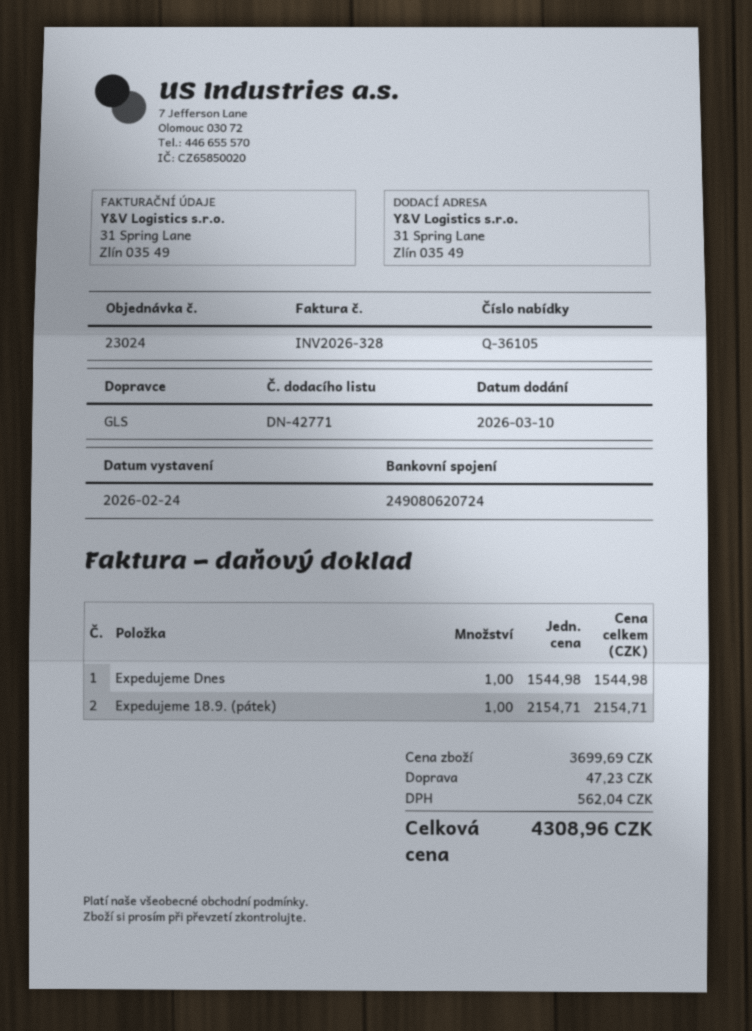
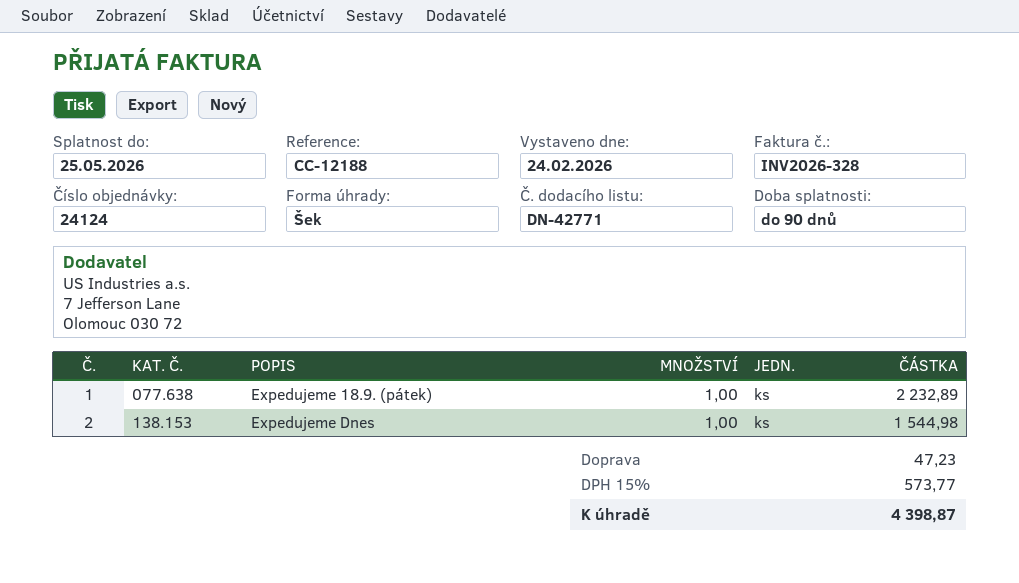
order number: 23024 -> 24124
Expedujeme 18.9. (pátek): 1 for 2154.71 -> 1 for 2232.89
tax: 562.04 -> 573.77
total: 4308.96 -> 4398.87

